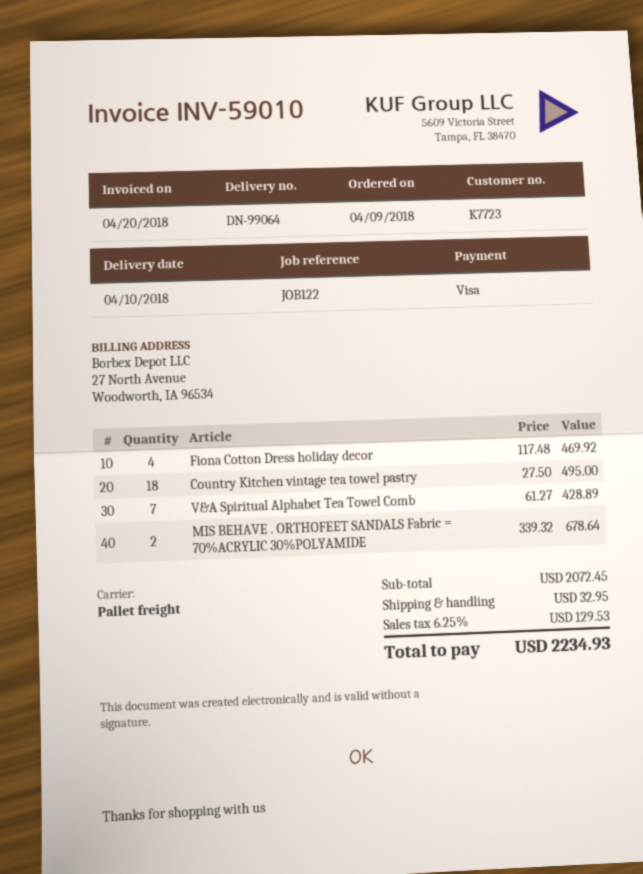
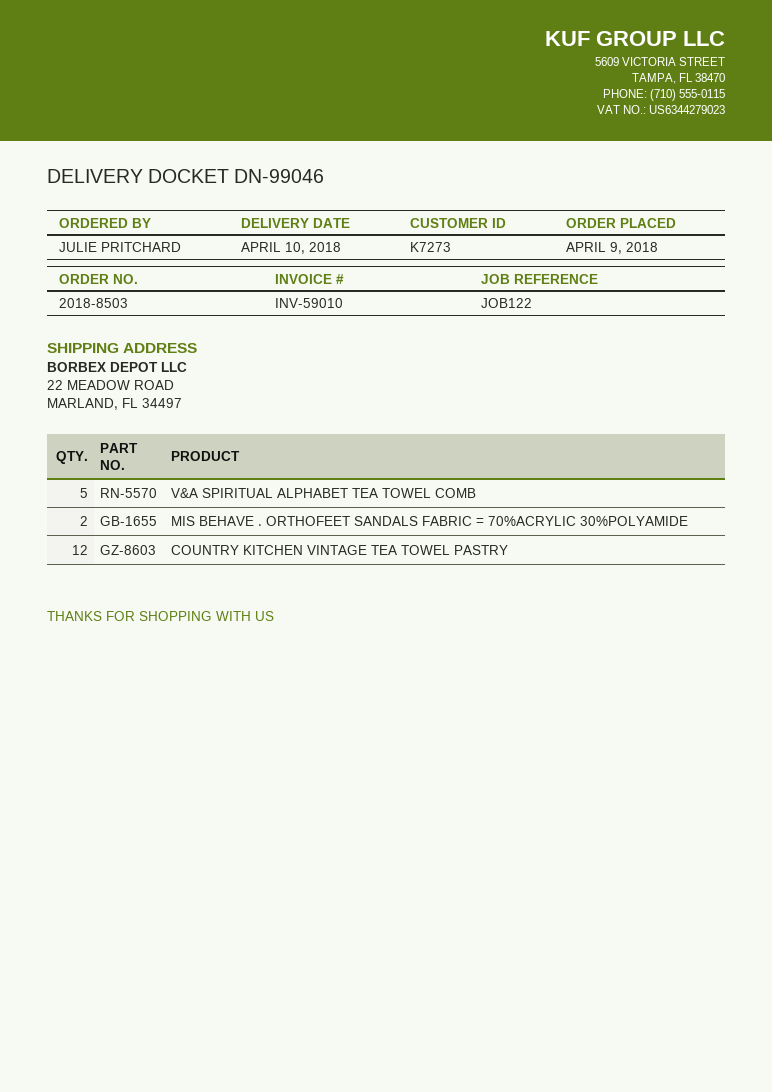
delivery note number: DN-99064 -> DN-99046
customer number: K7723 -> K7273
Fiona Cotton Dress holiday decor: 4 -> none
Country Kitchen vintage tea towel pastry: 18 -> 12
V&A Spiritual Alphabet Tea Towel Comb: 7 -> 5

